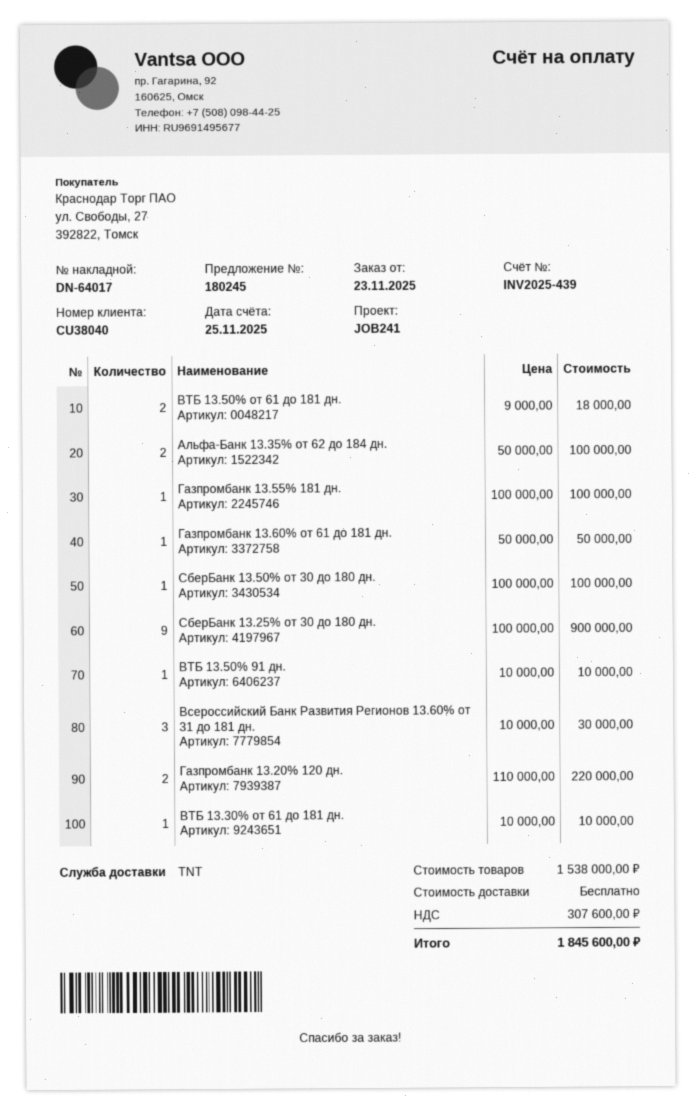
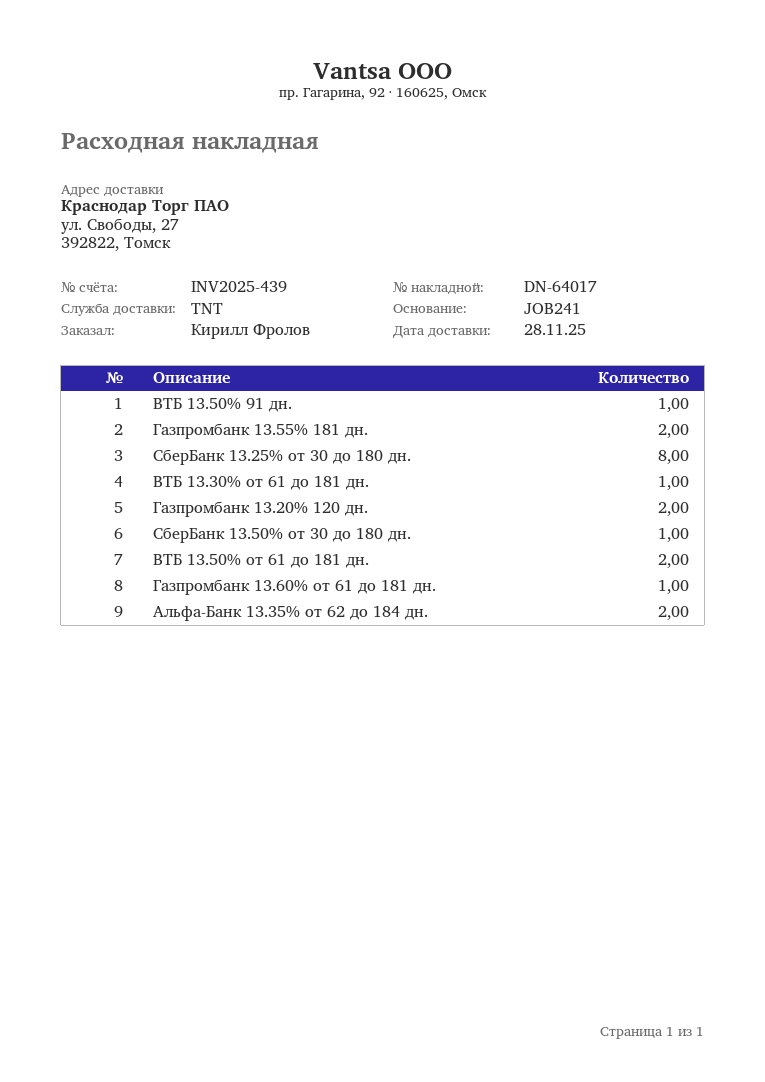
Газпромбанк 13.55% 181 дн.: 1 -> 2
СберБанк 13.25% от 30 до 180 дн.: 9 -> 8
Всероссийский Банк Развития Регионов 13.60% от 31 до 181 дн.: 3 -> none

